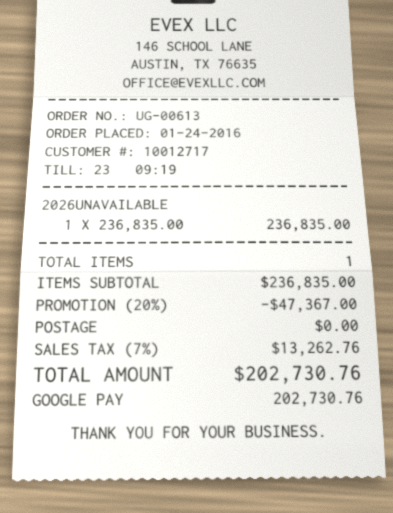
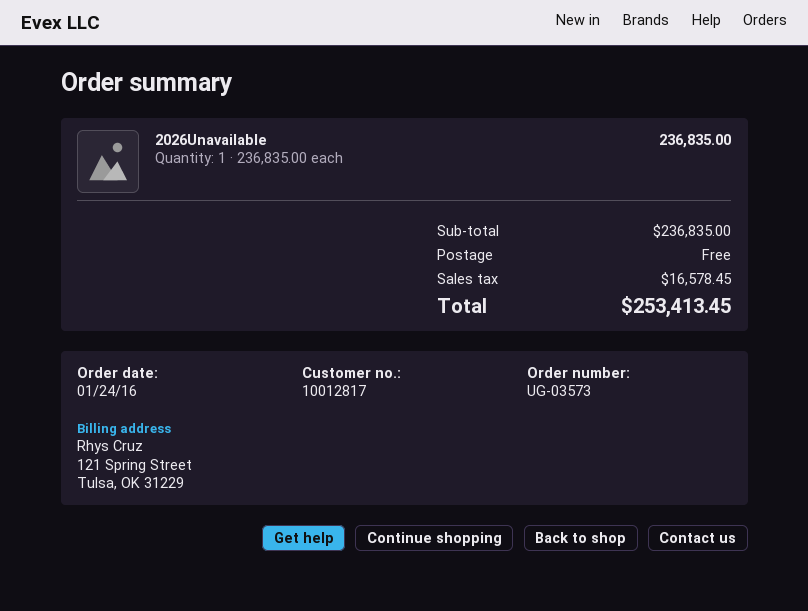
order number: UG-00613 -> UG-03573
customer number: 10012717 -> 10012817
discount: 20% = 47367.00 -> none
tax: 13262.76 -> 16578.45
total: 202730.76 -> 253413.45

